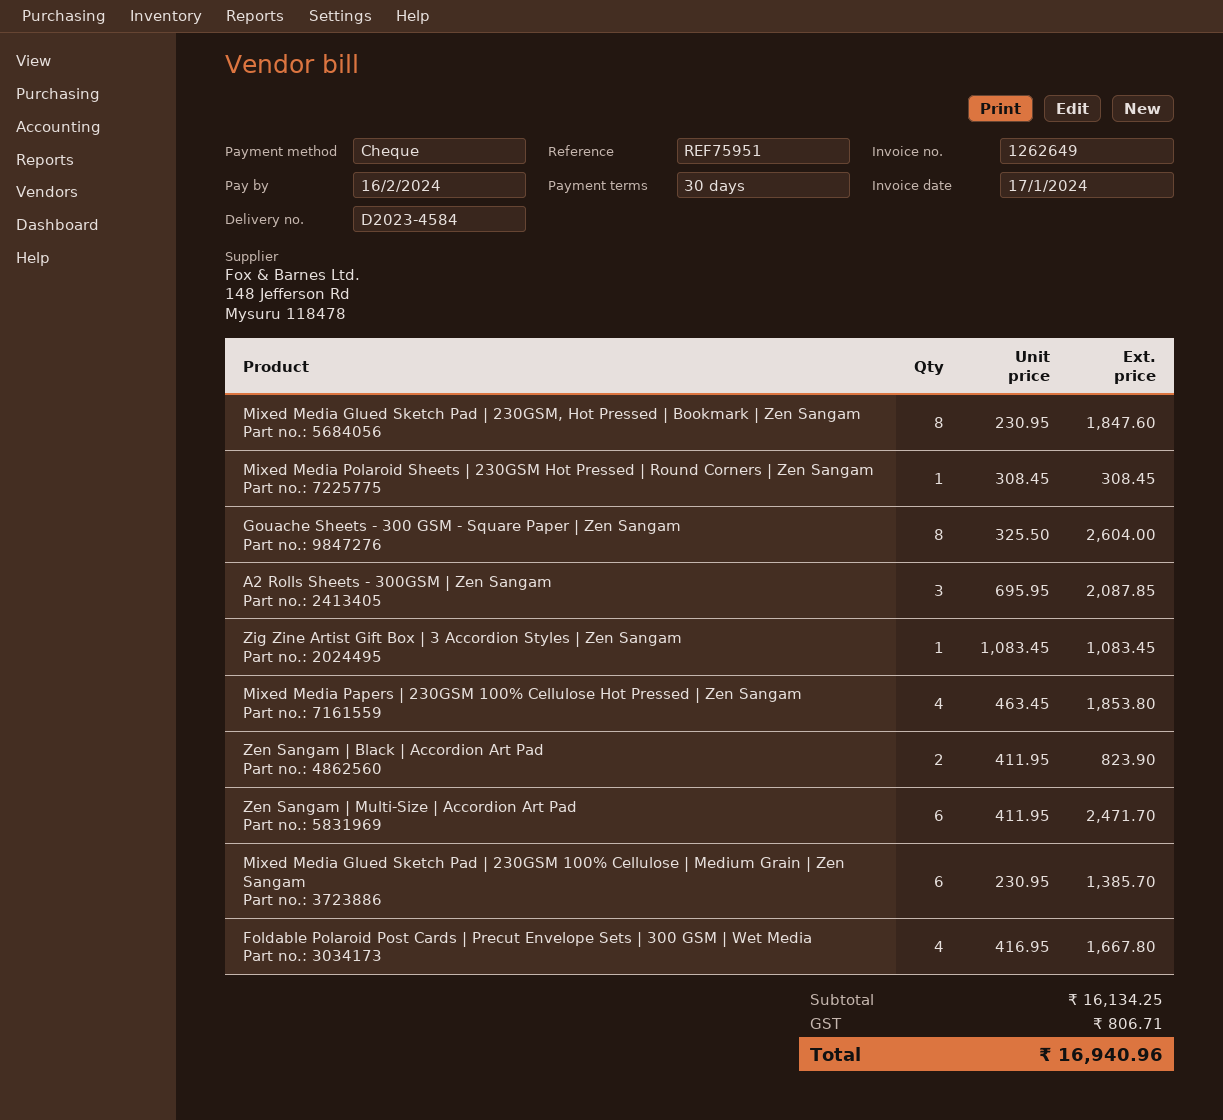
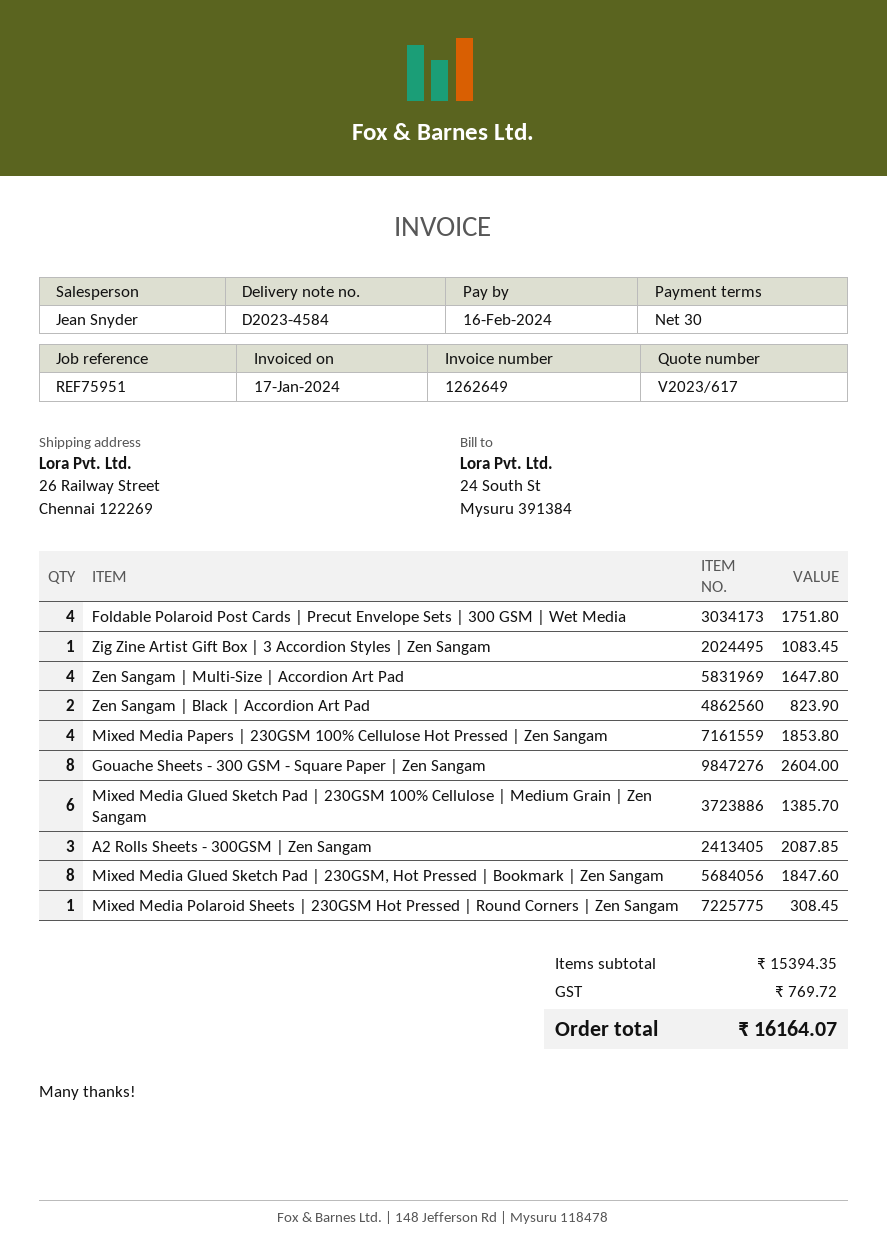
Zen Sangam | Multi-Size | Accordion Art Pad: 6 for 2471.70 -> 4 for 1647.80
Foldable Polaroid Post Cards | Precut Envelope Sets | 300 GSM | Wet Media: 4 for 1667.80 -> 4 for 1751.80
subtotal: 16134.25 -> 15394.35
tax: 806.71 -> 769.72
total: 16940.96 -> 16164.07

